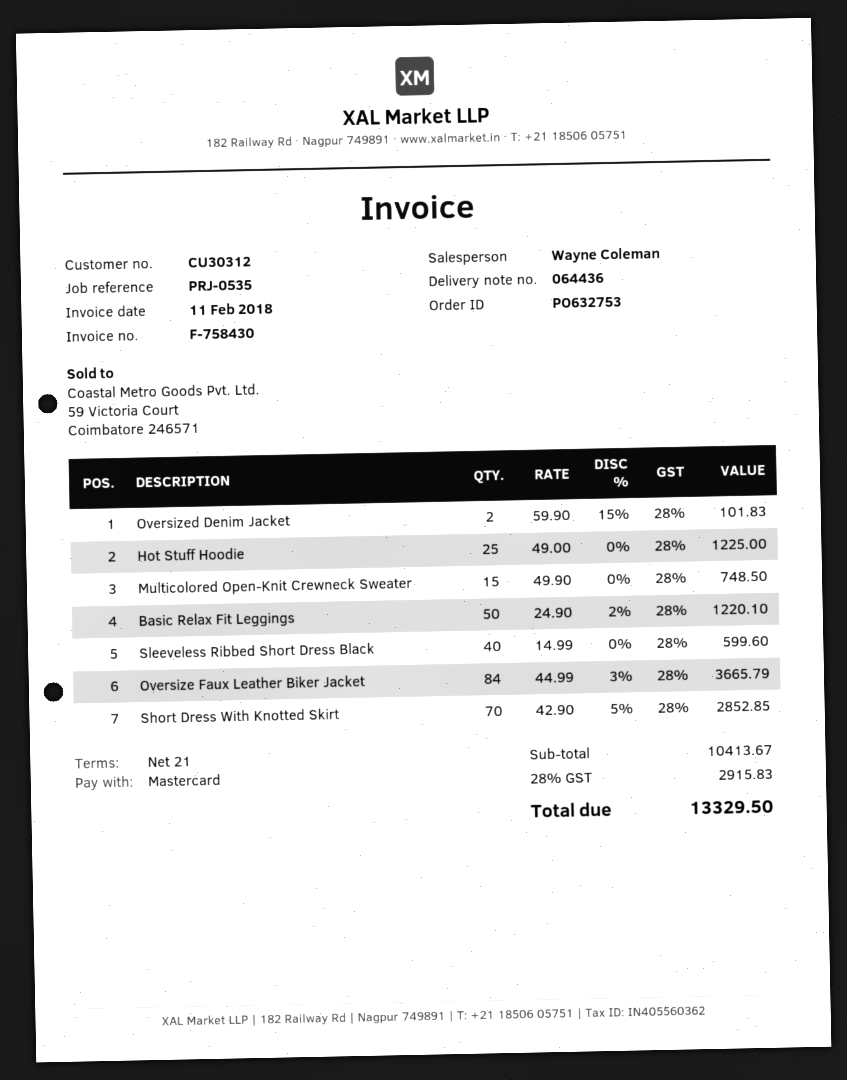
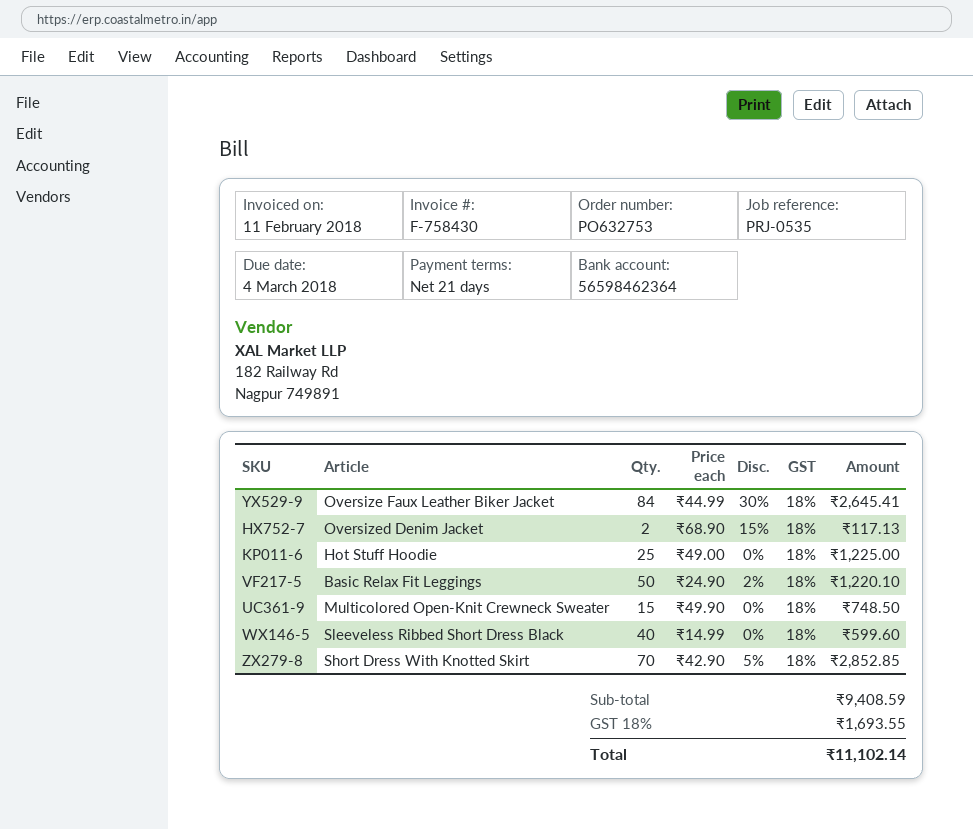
Oversized Denim Jacket: 2 x 59.90 - 15% = 101.83 -> 2 x 68.90 - 15% = 117.13
Oversize Faux Leather Biker Jacket: 84 x 44.99 - 3% = 3665.79 -> 84 x 44.99 - 30% = 2645.41
subtotal: 10413.67 -> 9408.59
tax: 28% = 2915.83 -> 18% = 1693.55
total: 13329.50 -> 11102.14

